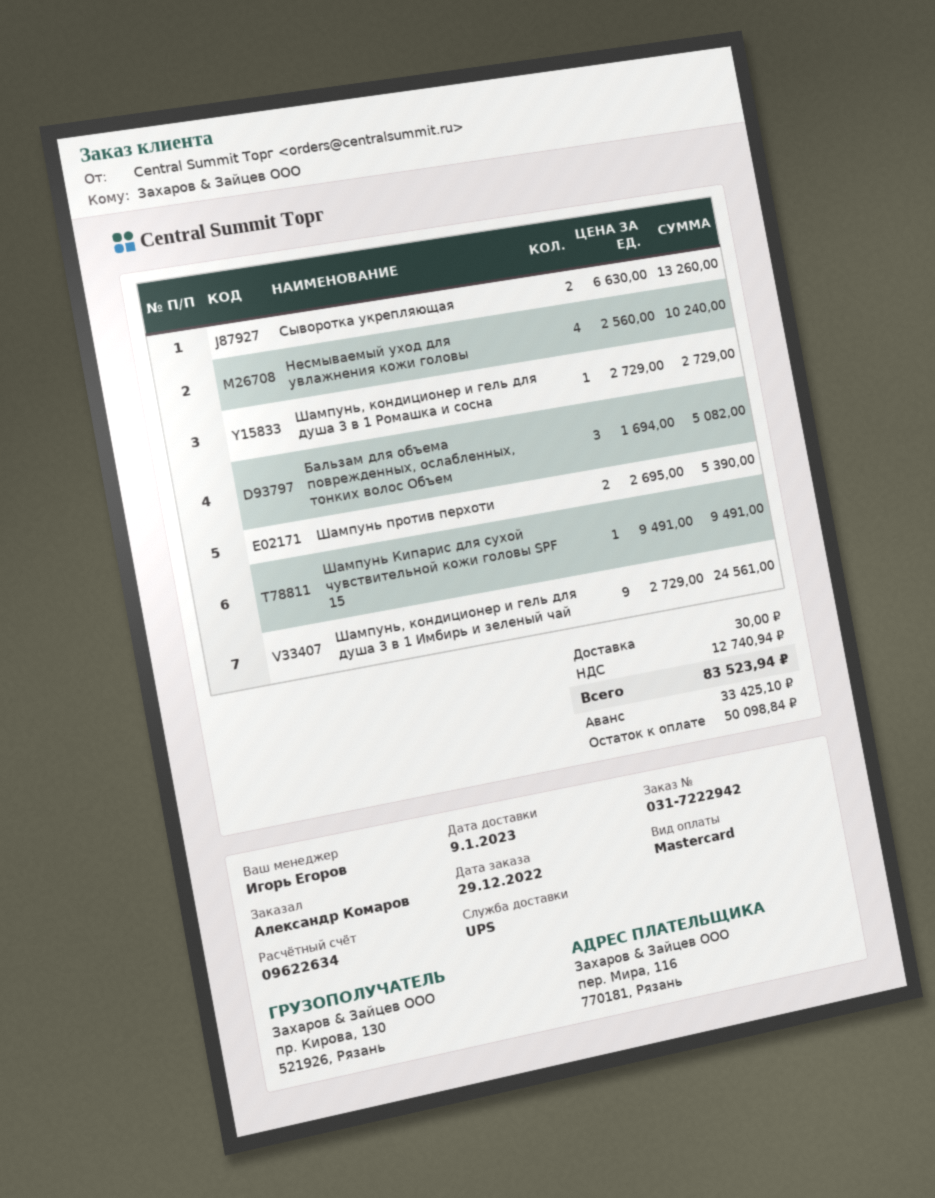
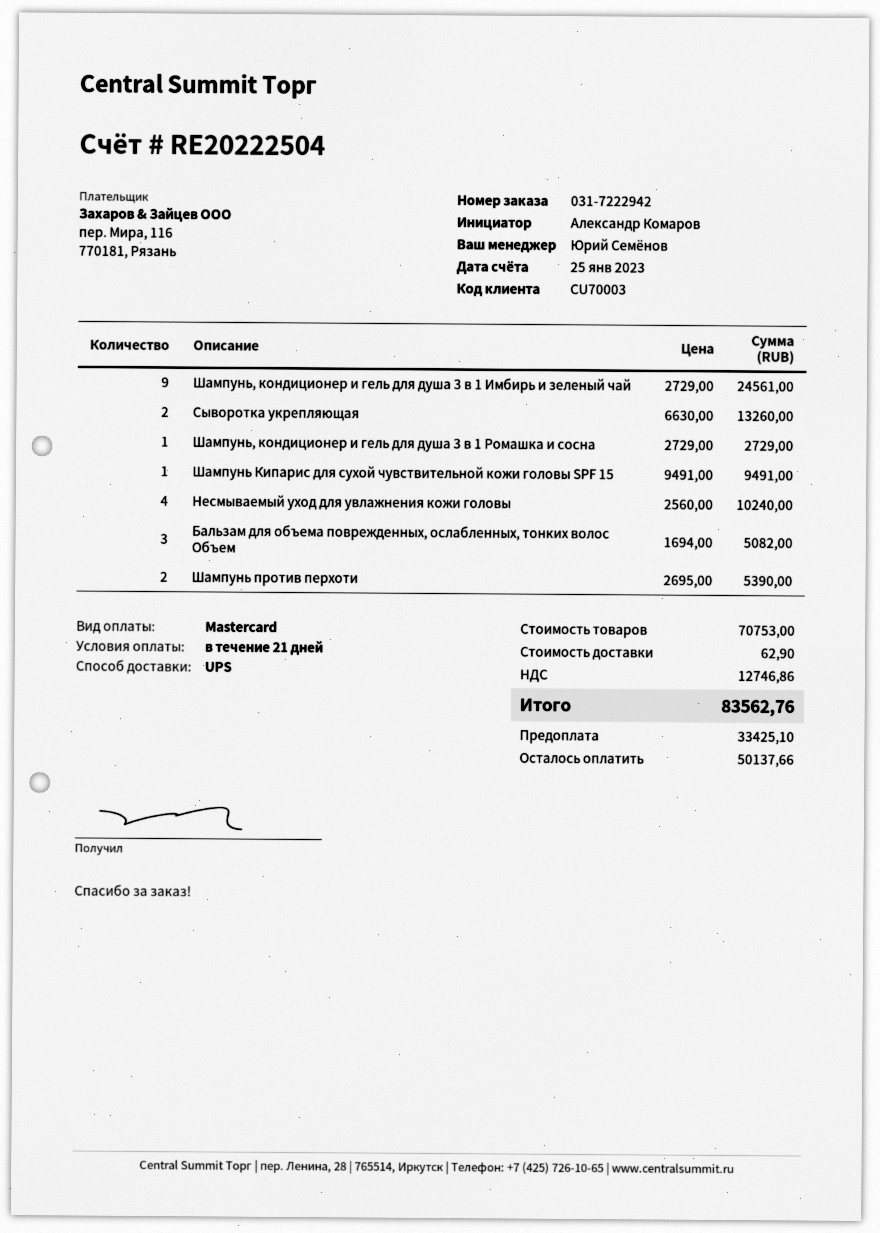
sales rep: Игорь Егоров -> Юрий Семёнов
shipping: 30.00 -> 62.90
tax: 12740.94 -> 12746.86
total: 83523.94 -> 83562.76
balance: 50098.84 -> 50137.66

